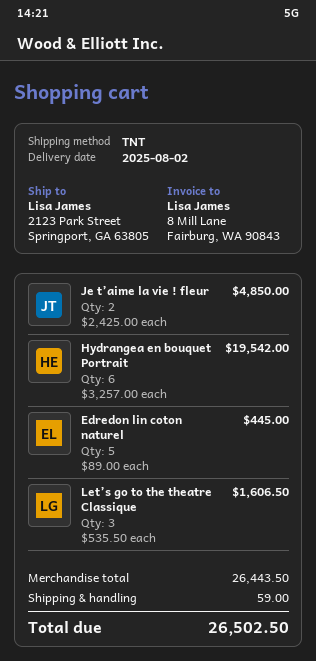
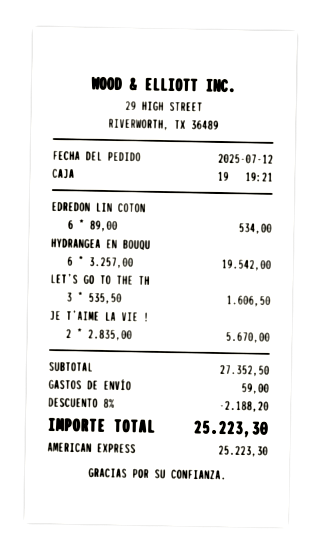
Je t’aime la vie ! fleur: 2 x 2425.00 = 4850.00 -> 2 x 2835.00 = 5670.00
Edredon lin coton naturel: 5 x 89.00 = 445.00 -> 6 x 89.00 = 534.00
subtotal: 26443.50 -> 27352.50
discount: none -> 8% = 2188.20
total: 26502.50 -> 25223.30

